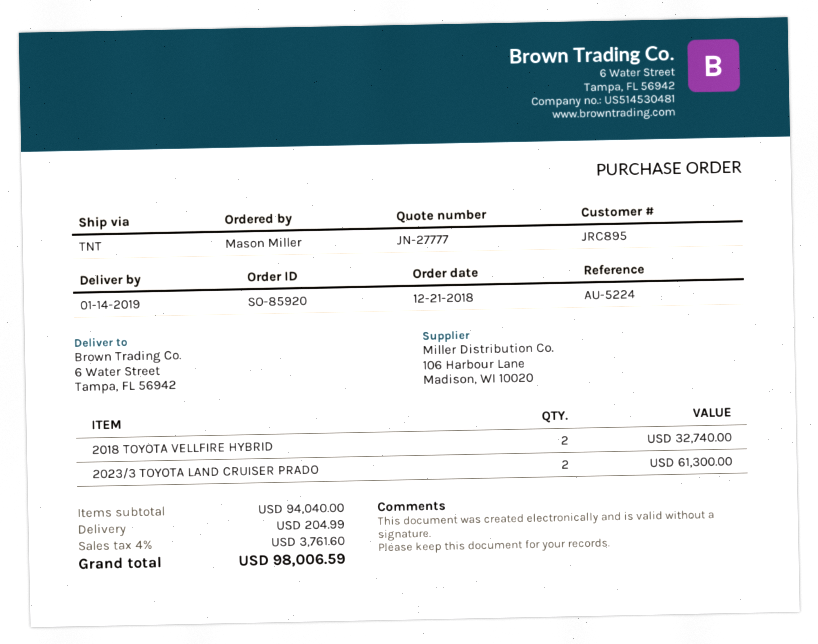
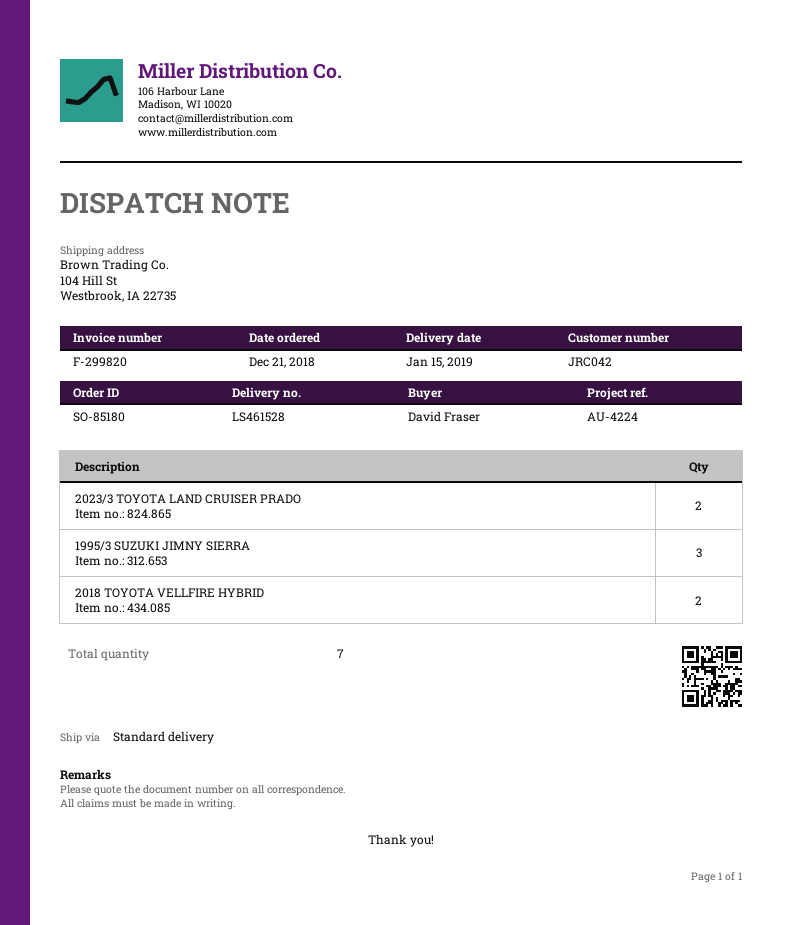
order number: SO-85920 -> SO-85180
delivery date: 2019-01-14 -> 2019-01-15
customer number: JRC895 -> JRC042
reference: AU-5224 -> AU-4224
ordered by: Mason Miller -> David Fraser
shipping method: TNT -> standard
ship to: 6 Water Street, Tampa, FL 56942 -> 104 Hill St, Westbrook, IA 22735
1995/3 SUZUKI JIMNY SIERRA: none -> 3

